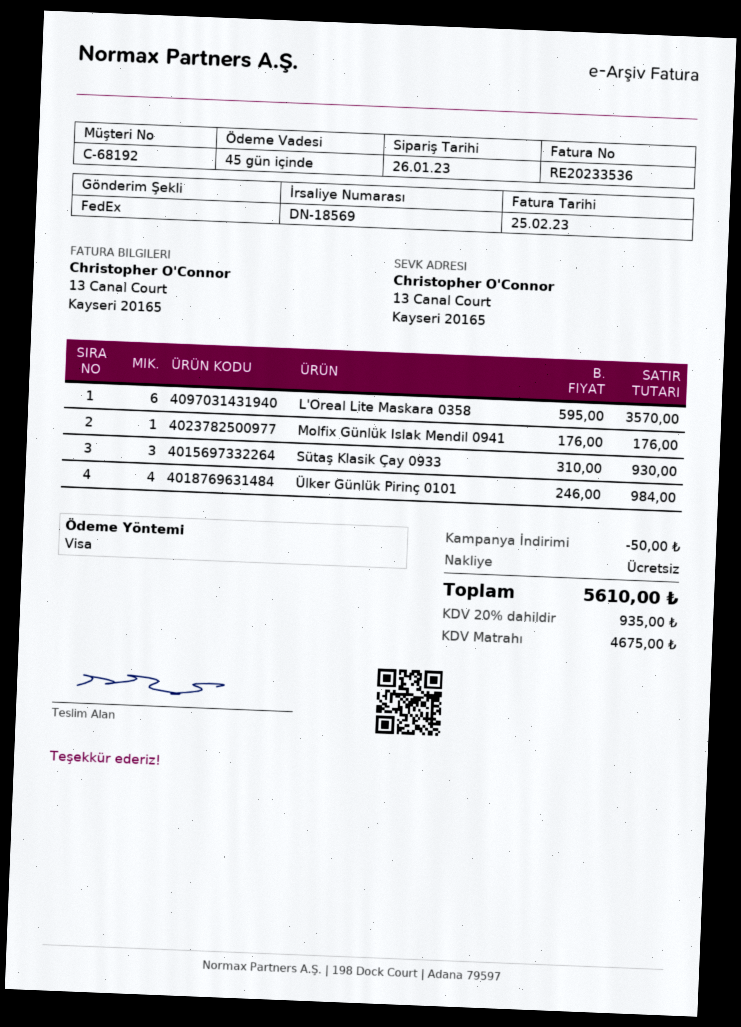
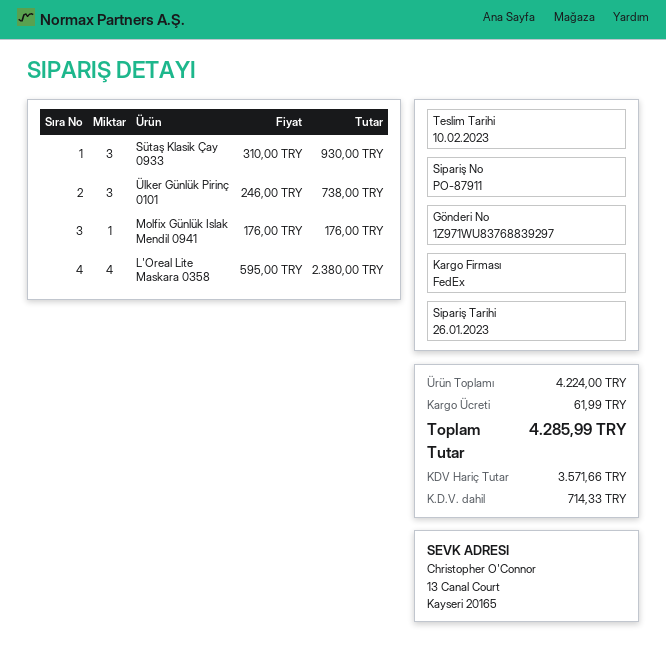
L'Oreal Lite Maskara 0358: 6 x 595.00 = 3570.00 -> 4 x 595.00 = 2380.00
Ülker Günlük Pirinç 0101: 4 x 246.00 = 984.00 -> 3 x 246.00 = 738.00
discount: 50.00 -> none
shipping: 0.00 -> 61.99
net: 4675.00 -> 3571.66
tax: 935.00 -> 714.33
total: 5610.00 -> 4285.99

